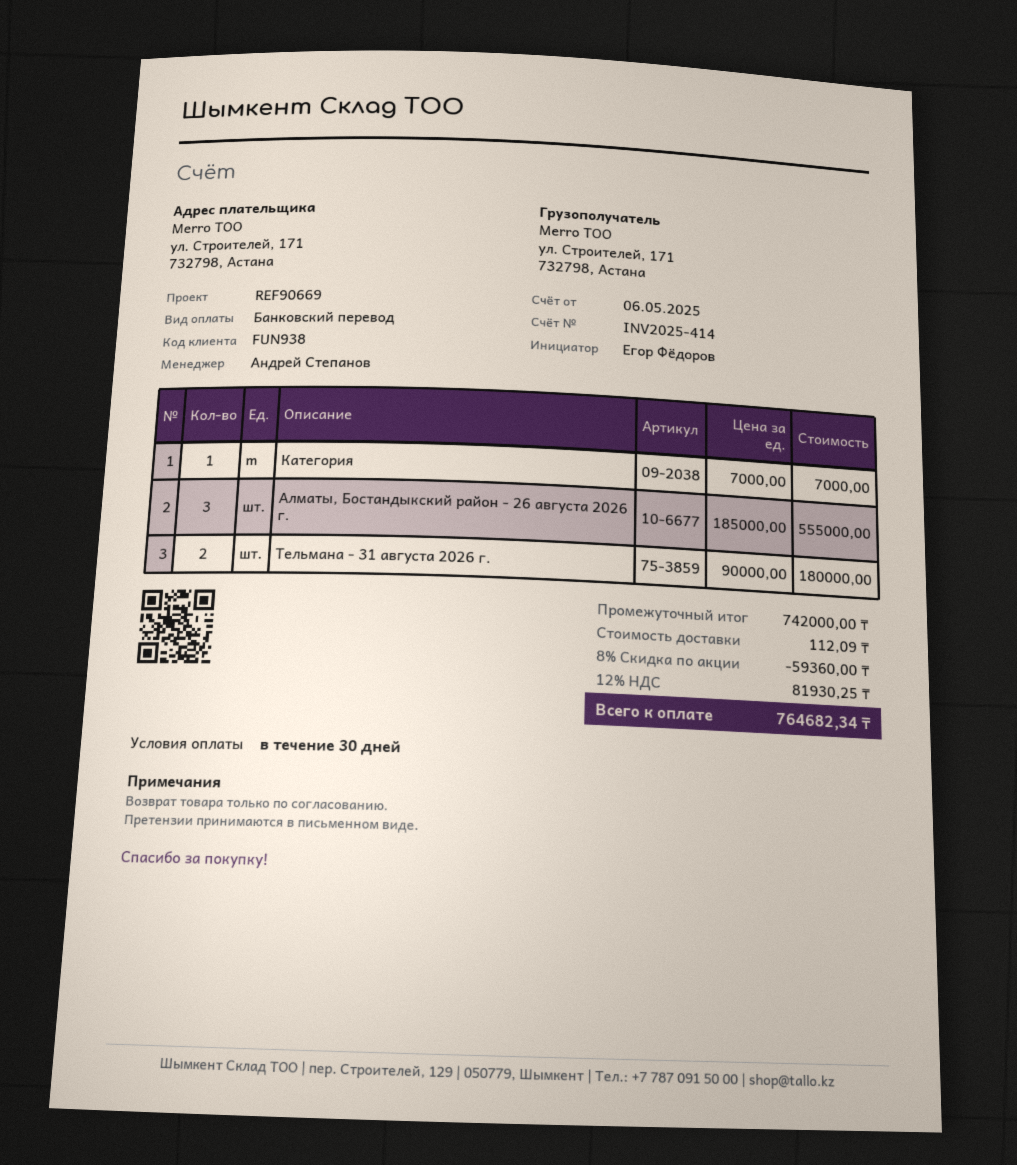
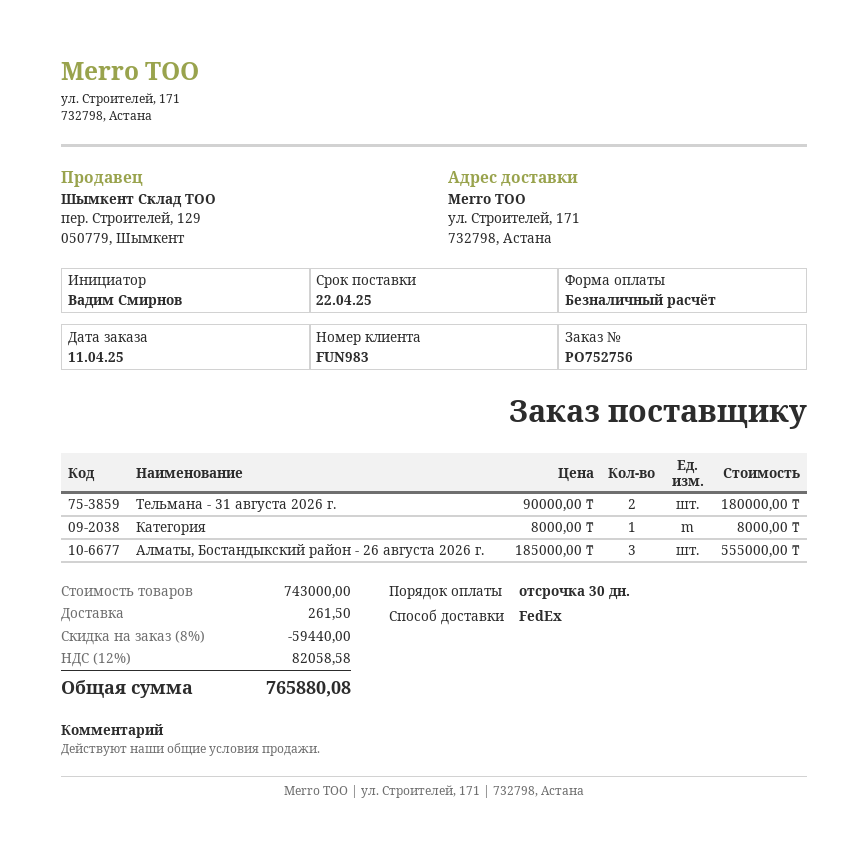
customer number: FUN938 -> FUN983
ordered by: Егор Фёдоров -> Вадим Смирнов
Категория: 1 x 7000.00 = 7000.00 -> 1 x 8000.00 = 8000.00
subtotal: 742000.00 -> 743000.00
discount: 8% = 59360.00 -> 8% = 59440.00
shipping: 112.09 -> 261.50
tax: 12% = 81930.25 -> 12% = 82058.58
total: 764682.34 -> 765880.08

